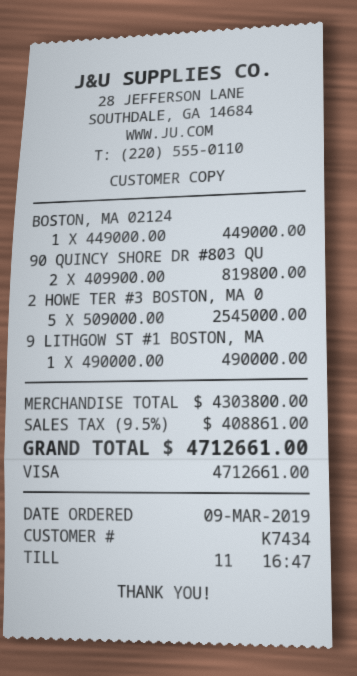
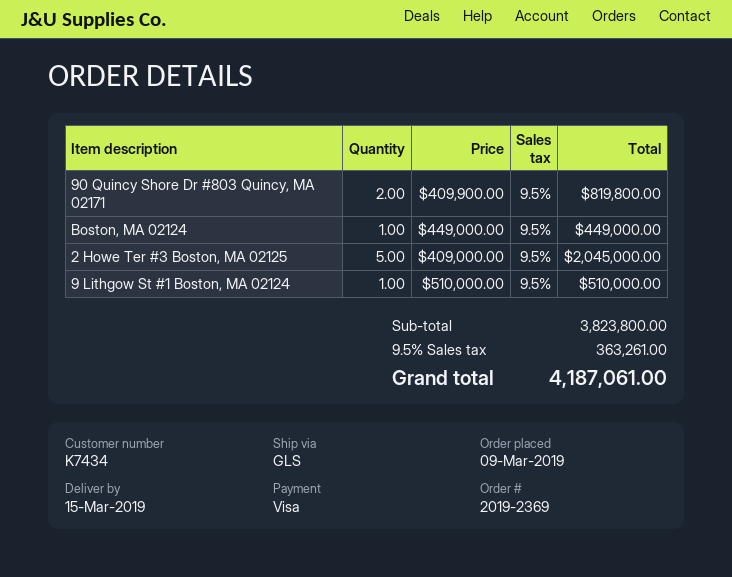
2 HOWE TER #3 BOSTON, MA 0: 5 x 509000.00 = 2545000.00 -> 5 x 409000.00 = 2045000.00
9 LITHGOW ST #1 BOSTON, MA: 1 x 490000.00 = 490000.00 -> 1 x 510000.00 = 510000.00
subtotal: 4303800.00 -> 3823800.00
tax: 9.5% = 408861.00 -> 9.5% = 363261.00
total: 4712661.00 -> 4187061.00

